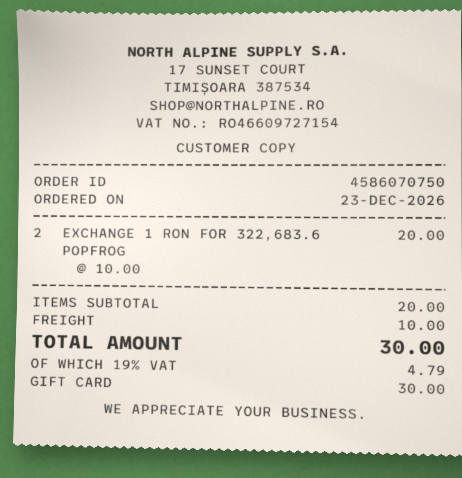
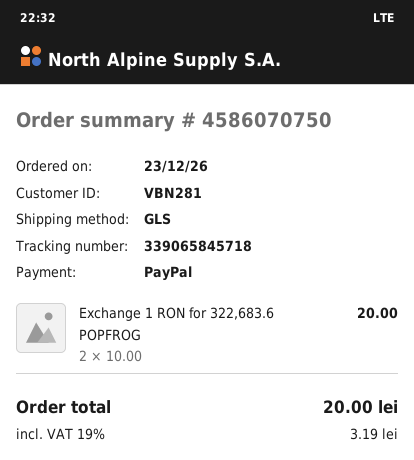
payment method: gift card -> PayPal
shipping: 10.00 -> none
tax: 19% = 4.79 -> 19% = 3.19
total: 30.00 -> 20.00

